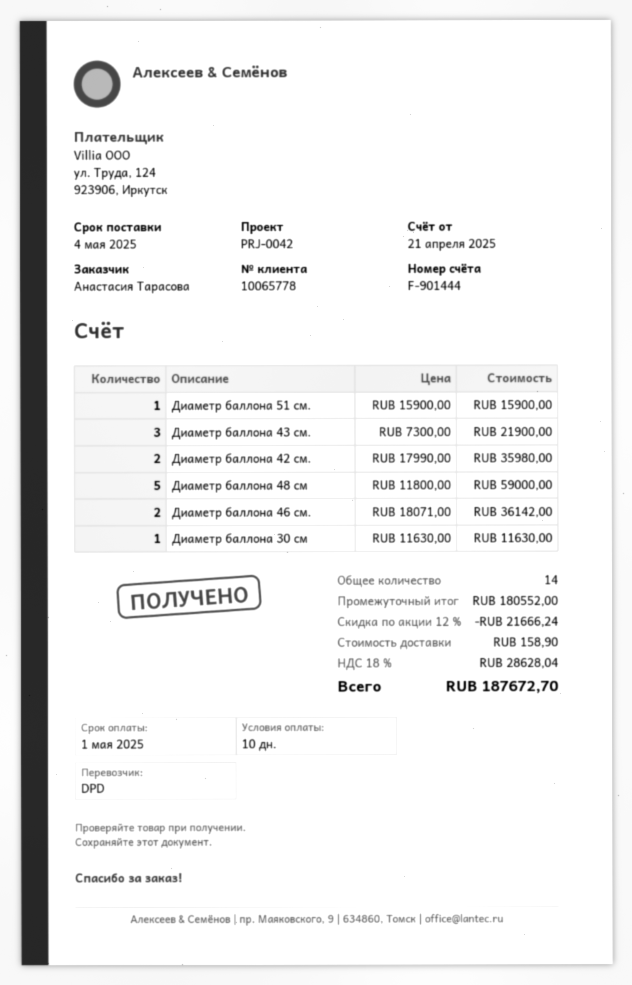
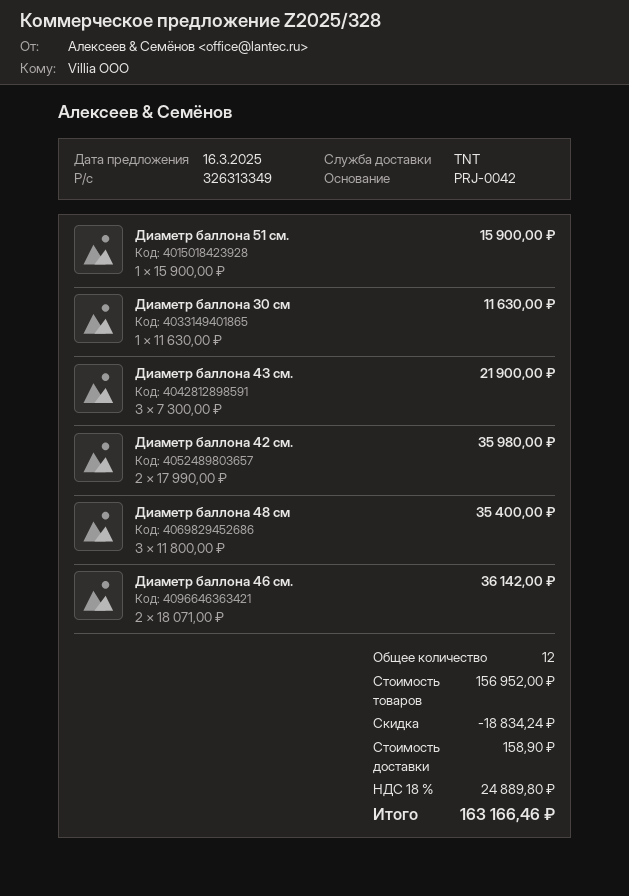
shipping method: DPD -> TNT
Диаметр баллона 48 см: 5 x 11800.00 = 59000.00 -> 3 x 11800.00 = 35400.00
total quantity: 14 -> 12
subtotal: 180552.00 -> 156952.00
discount: 21666.24 -> 18834.24
tax: 18% = 28628.04 -> 18% = 24889.80
total: 187672.70 -> 163166.46

